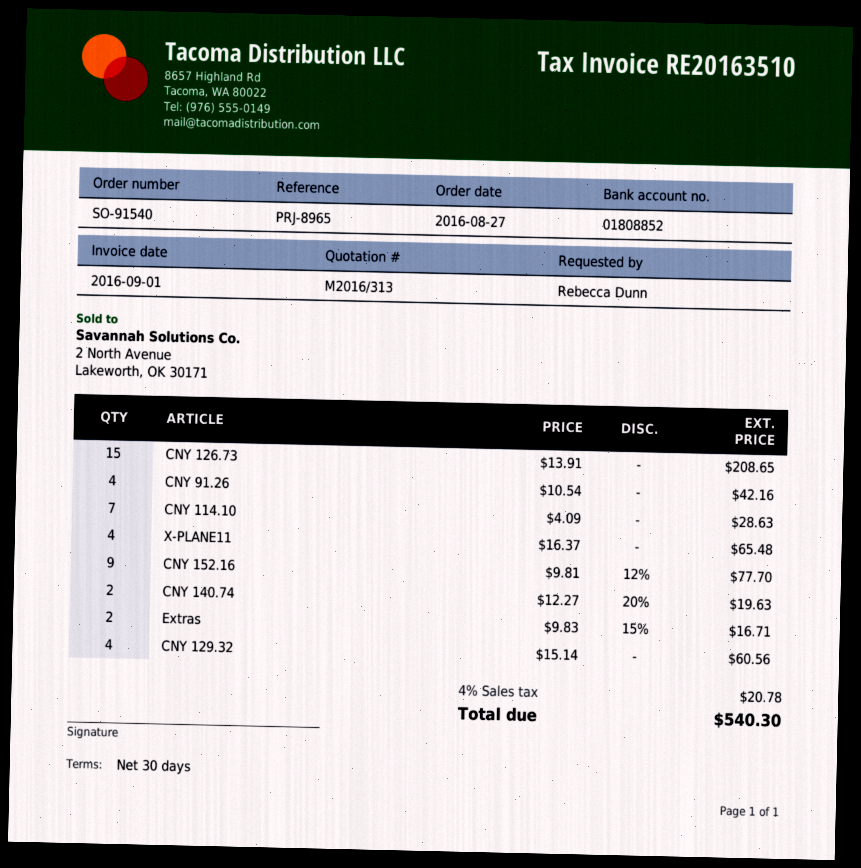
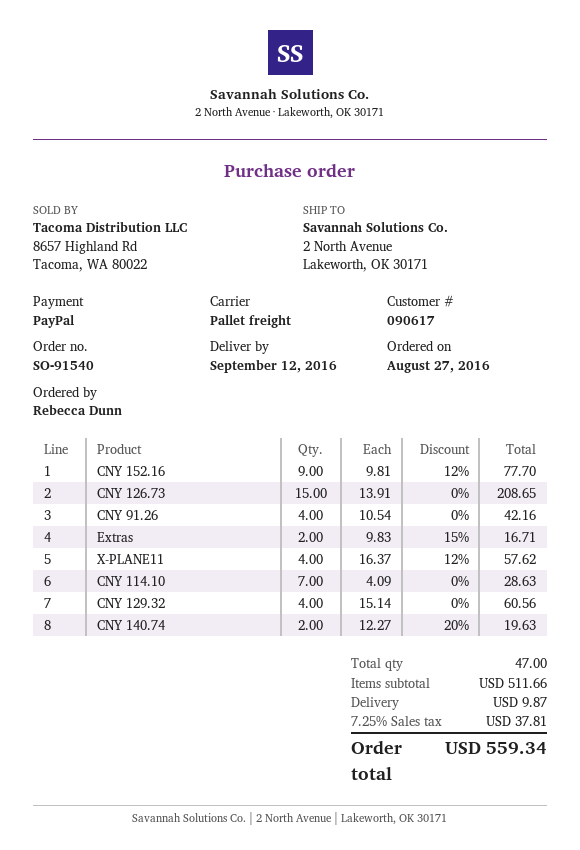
X-PLANE11: 4 x 16.37 = 65.48 -> 4 x 16.37 - 12% = 57.62
shipping: none -> 9.87
tax: 4% = 20.78 -> 7.25% = 37.81
total: 540.30 -> 559.34

